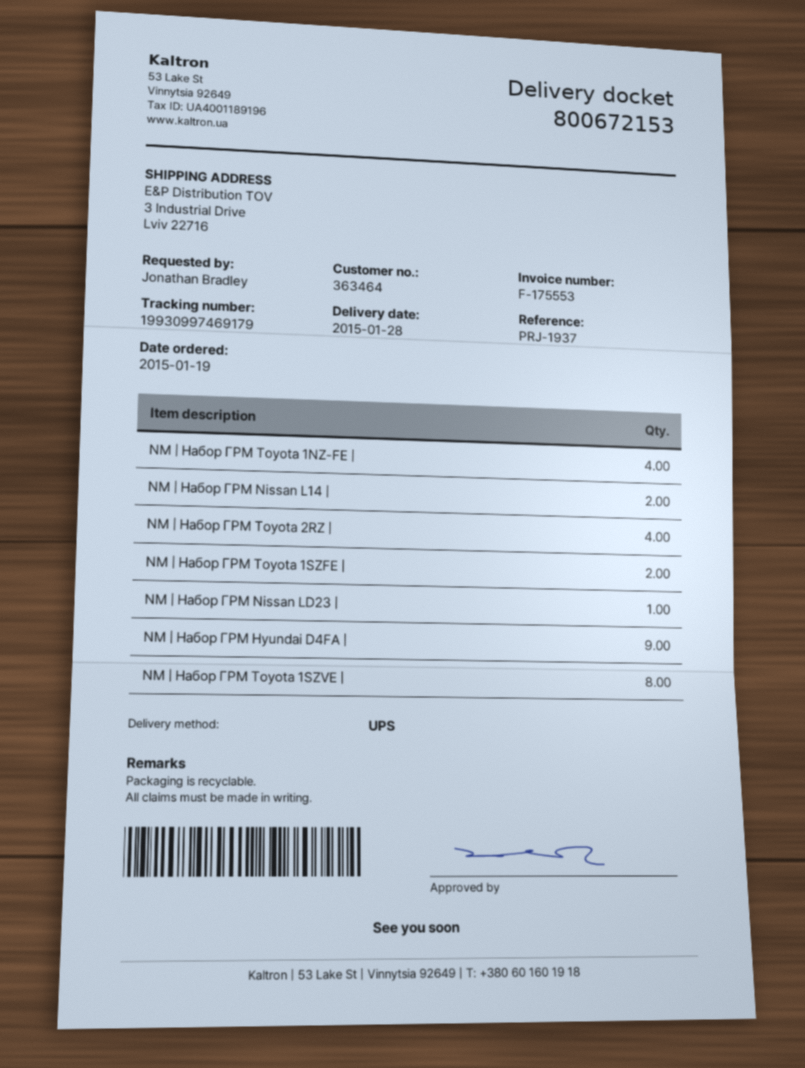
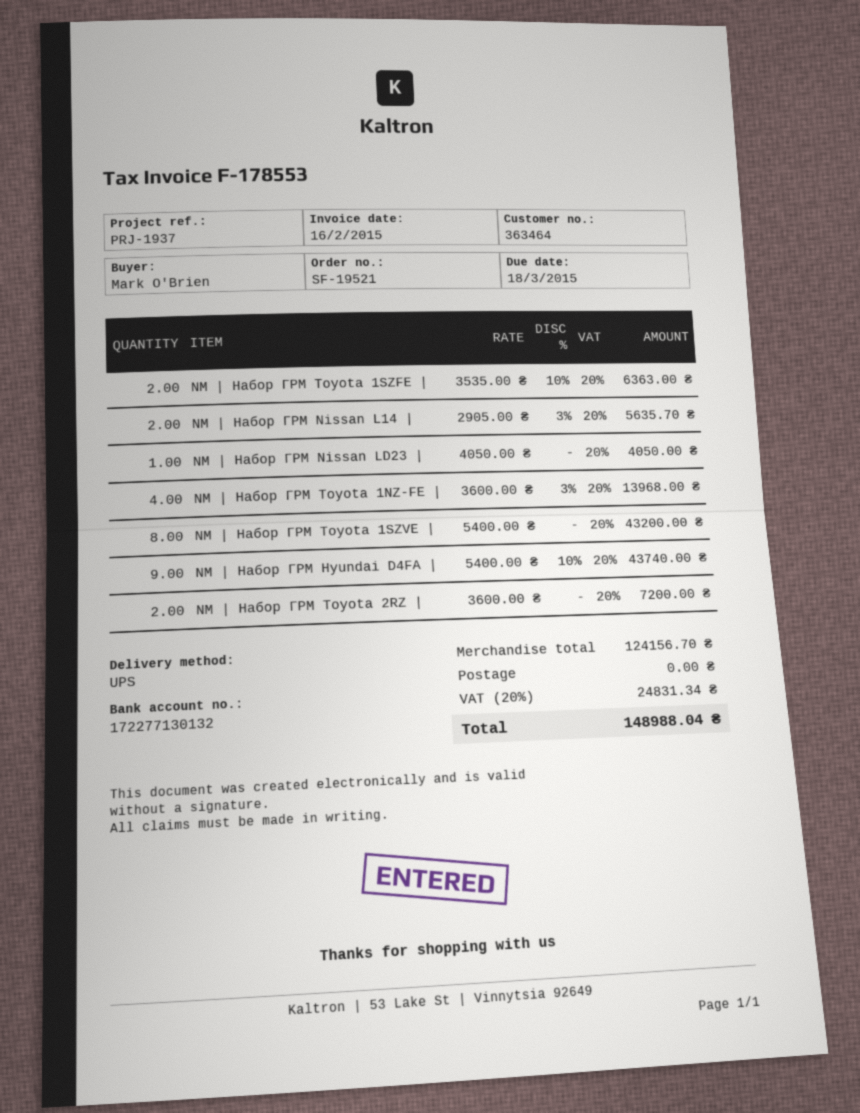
invoice number: F-175553 -> F-178553
ordered by: Jonathan Bradley -> Mark O'Brien
NM | Набор ГРМ Toyota 2RZ |: 4 -> 2

